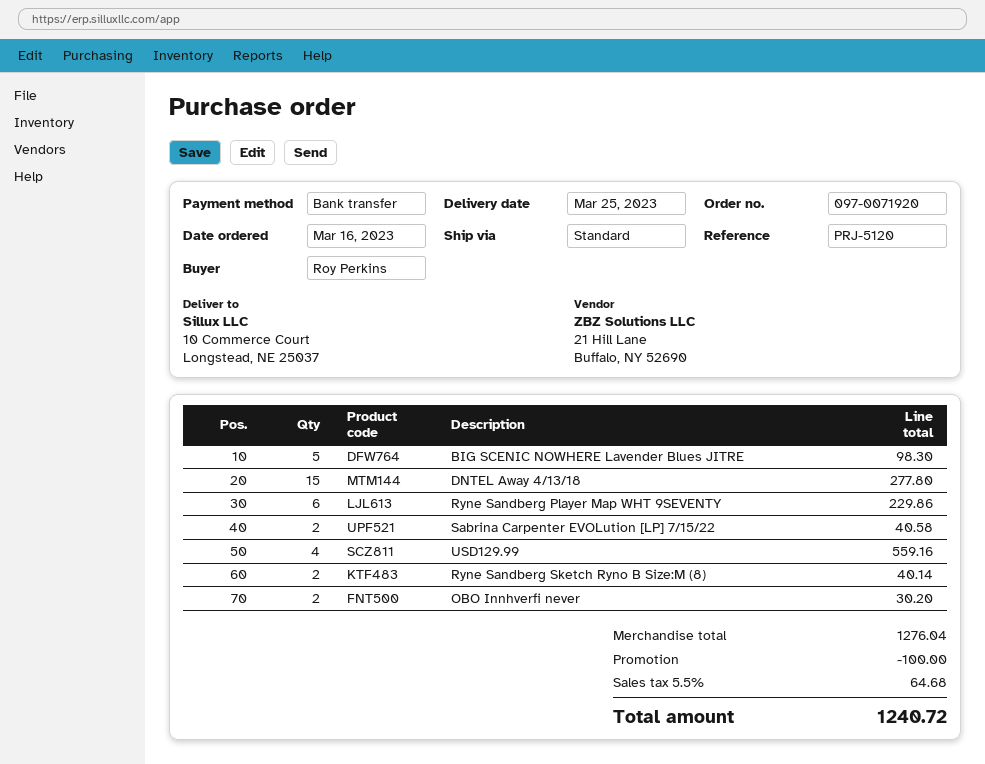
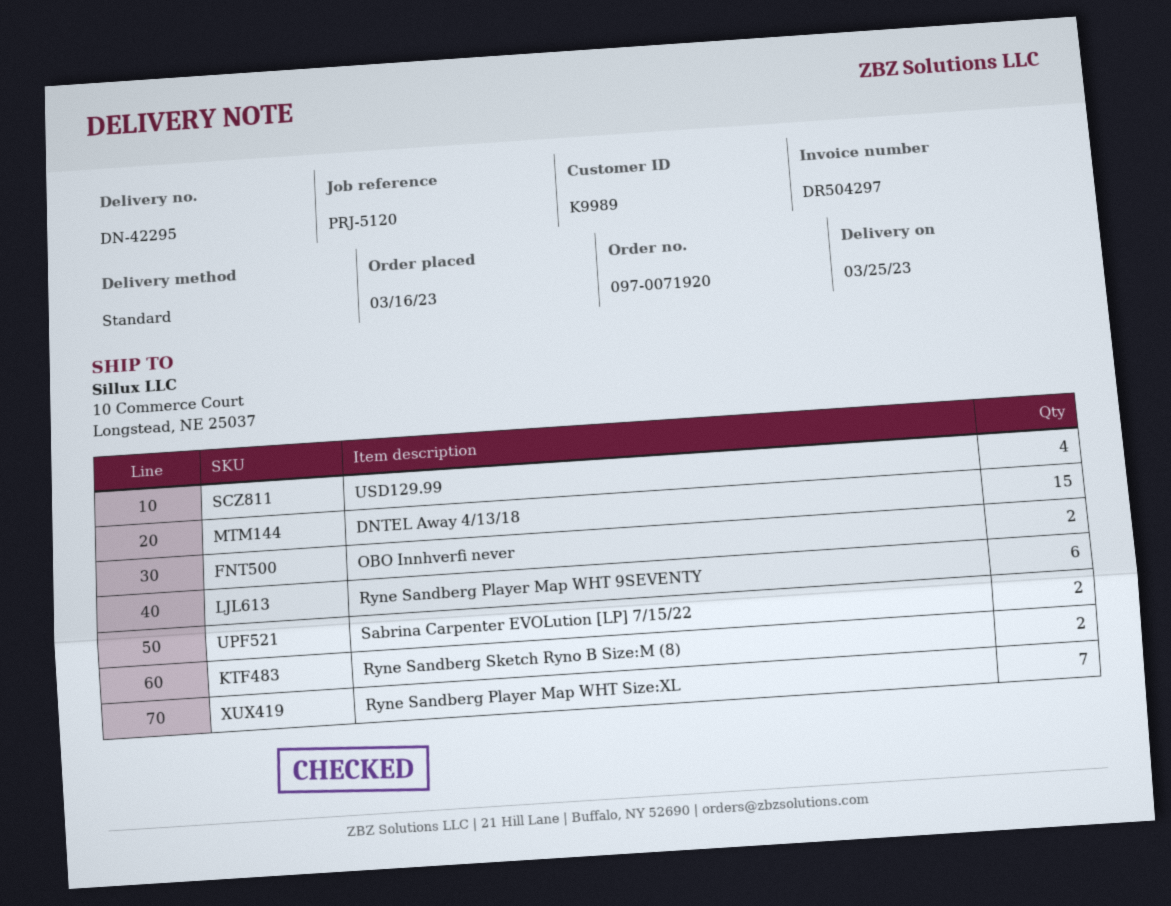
BIG SCENIC NOWHERE Lavender Blues JITRE: 5 -> none
Ryne Sandberg Player Map WHT Size:XL: none -> 7

